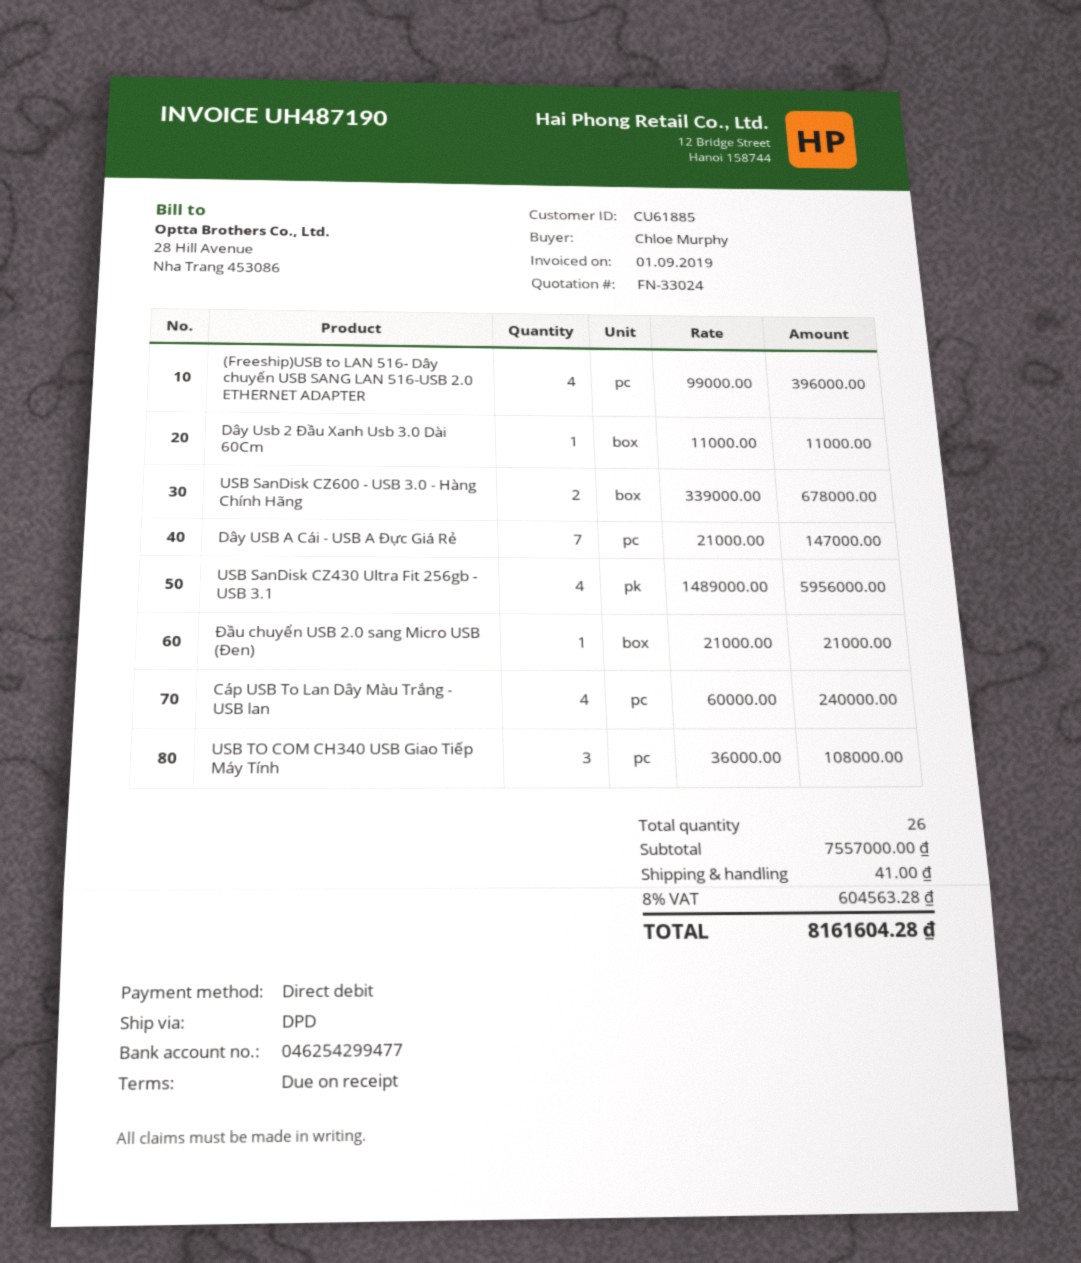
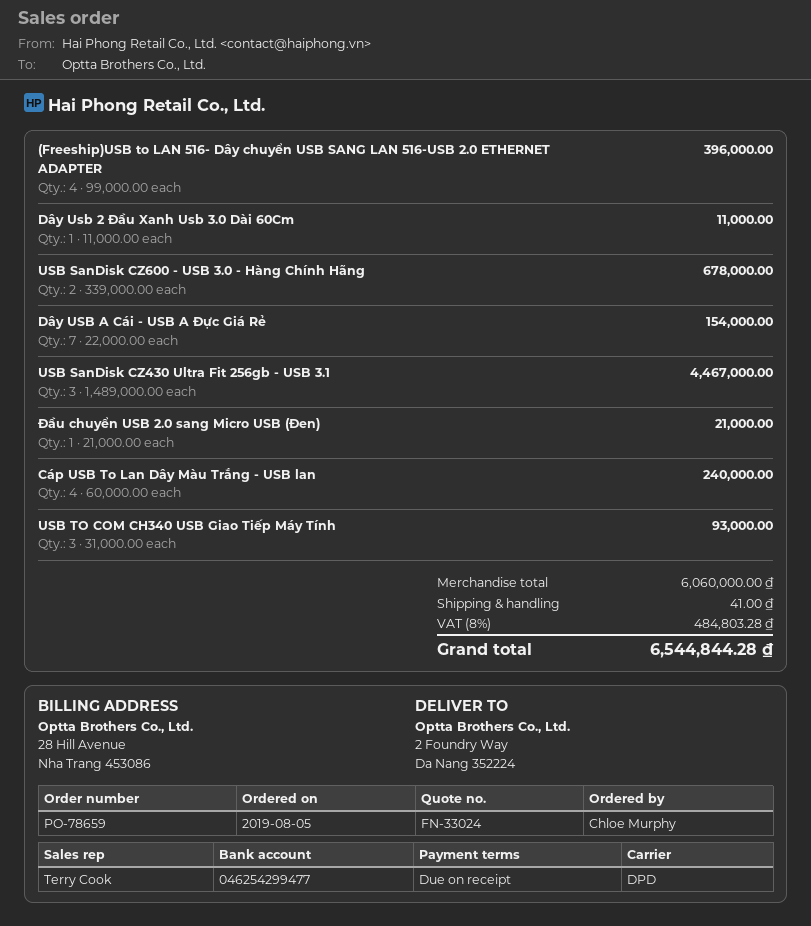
Dây USB A Cái - USB A Đực Giá Rẻ: 7 x 21000.00 = 147000.00 -> 7 x 22000.00 = 154000.00
USB SanDisk CZ430 Ultra Fit 256gb - USB 3.1: 4 x 1489000.00 = 5956000.00 -> 3 x 1489000.00 = 4467000.00
USB TO COM CH340 USB Giao Tiếp Máy Tính: 3 x 36000.00 = 108000.00 -> 3 x 31000.00 = 93000.00
subtotal: 7557000.00 -> 6060000.00
tax: 8% = 604563.28 -> 8% = 484803.28
total: 8161604.28 -> 6544844.28

